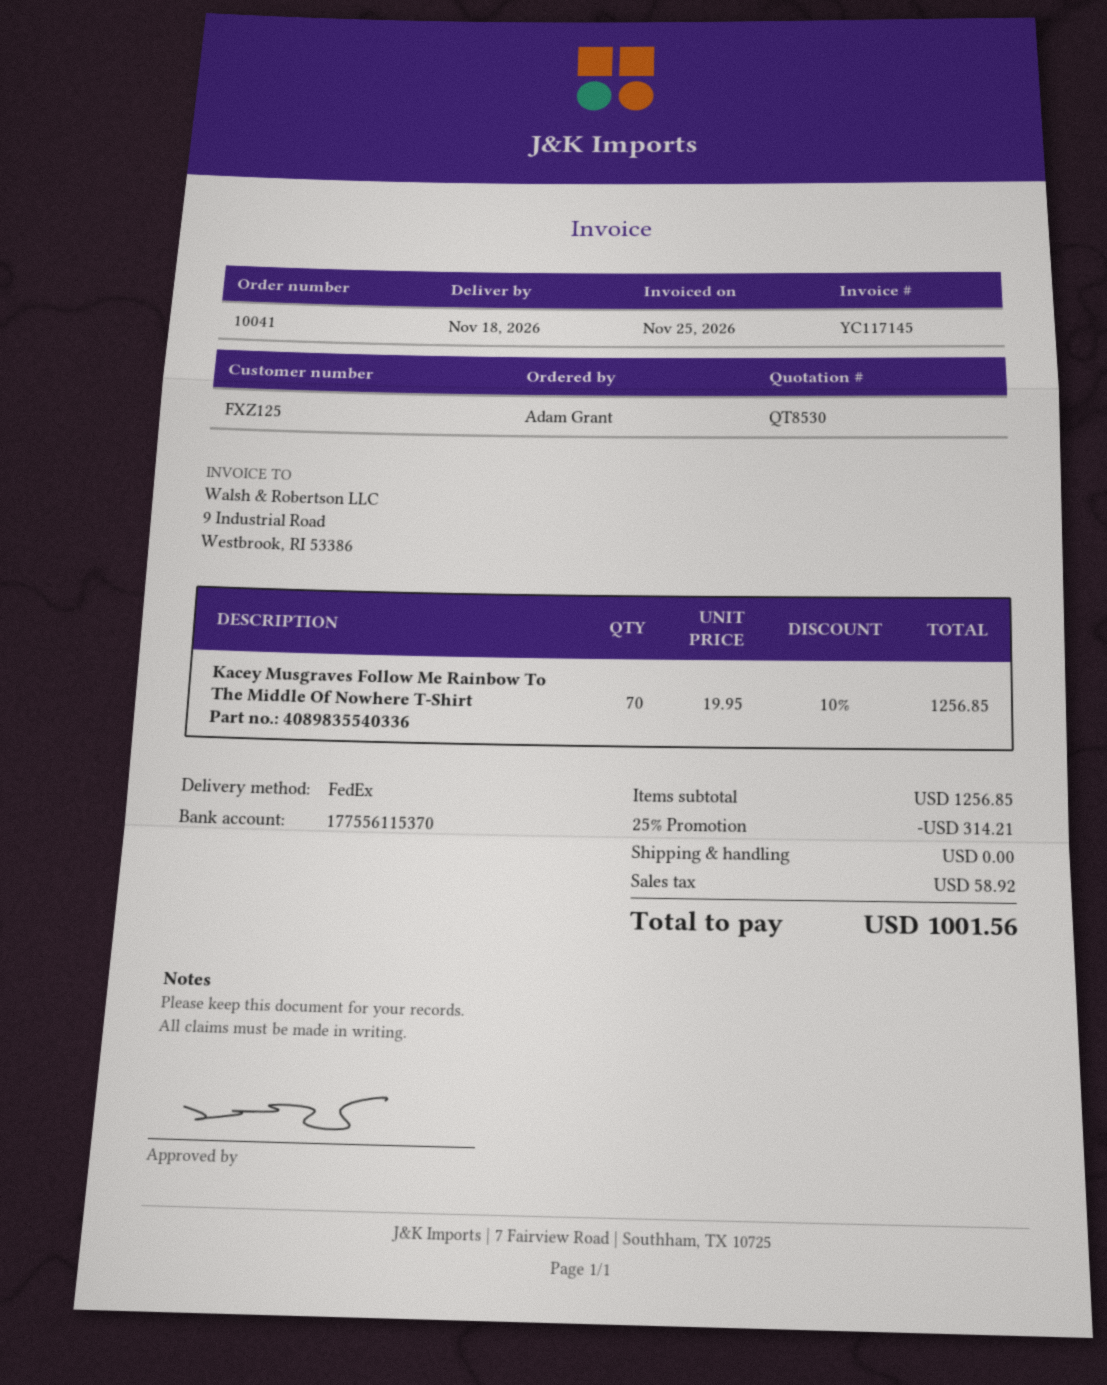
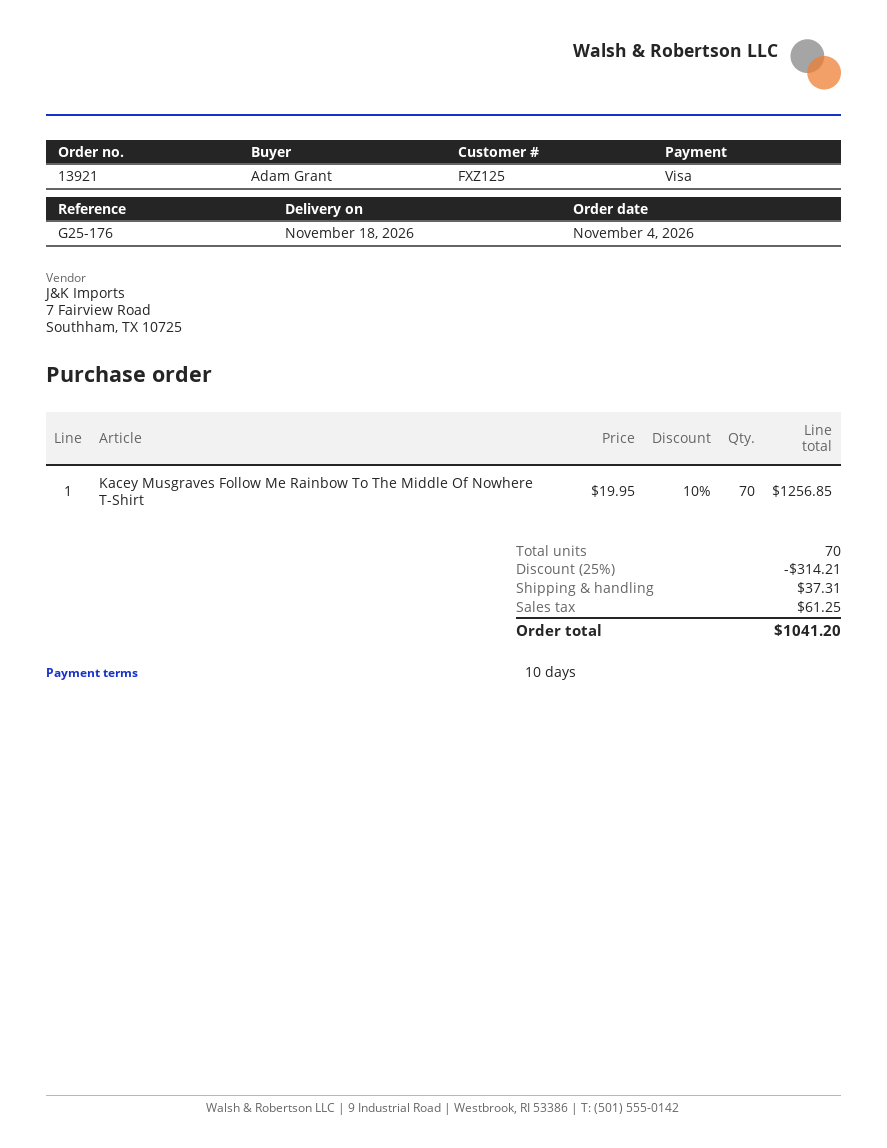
order number: 10041 -> 13921
shipping: 0.00 -> 37.31
tax: 58.92 -> 61.25
total: 1001.56 -> 1041.20

